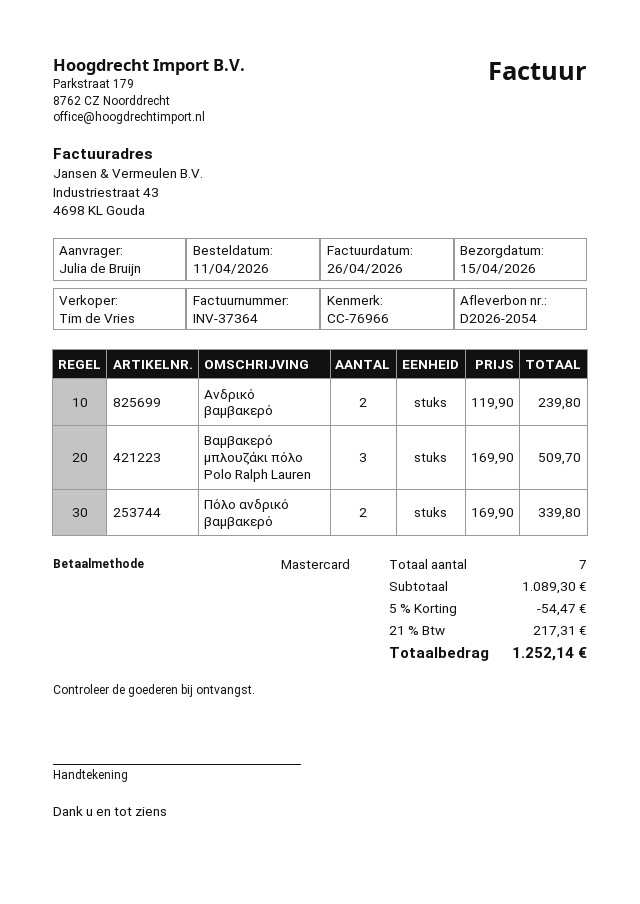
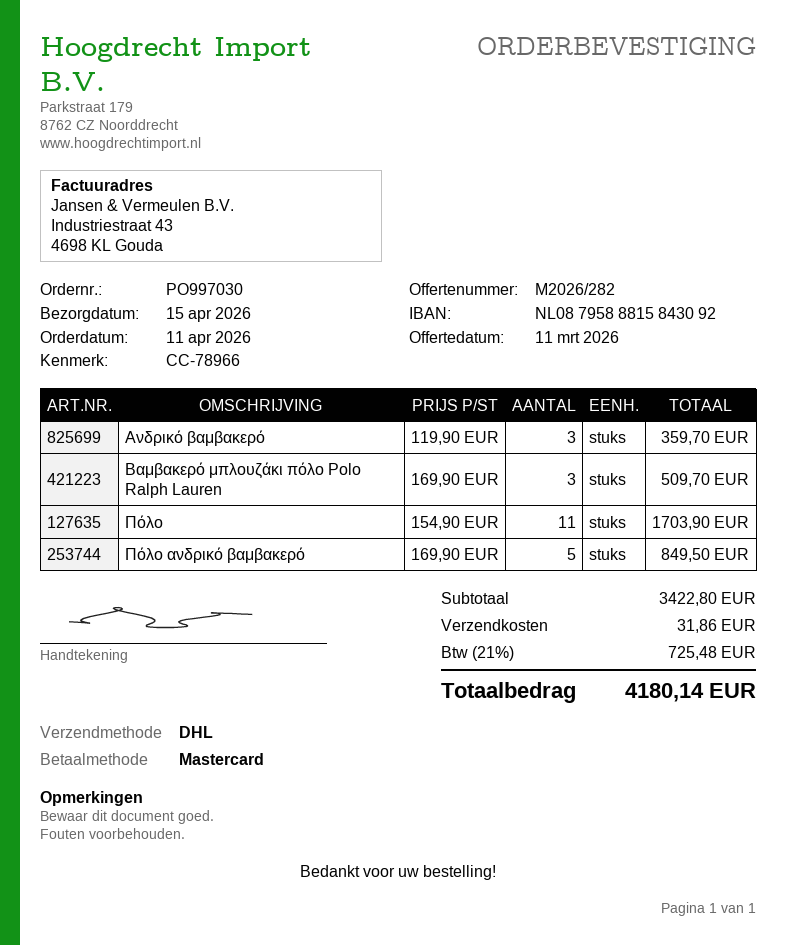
reference: CC-76966 -> CC-78966
Ανδρικό βαμβακερό: 2 x 119.90 = 239.80 -> 3 x 119.90 = 359.70
Πόλο ανδρικό βαμβακερό: 2 x 169.90 = 339.80 -> 5 x 169.90 = 849.50
Πόλο: none -> 11 x 154.90 = 1703.90
subtotal: 1089.30 -> 3422.80
discount: 5% = 54.47 -> none
shipping: none -> 31.86
tax: 21% = 217.31 -> 21% = 725.48
total: 1252.14 -> 4180.14

